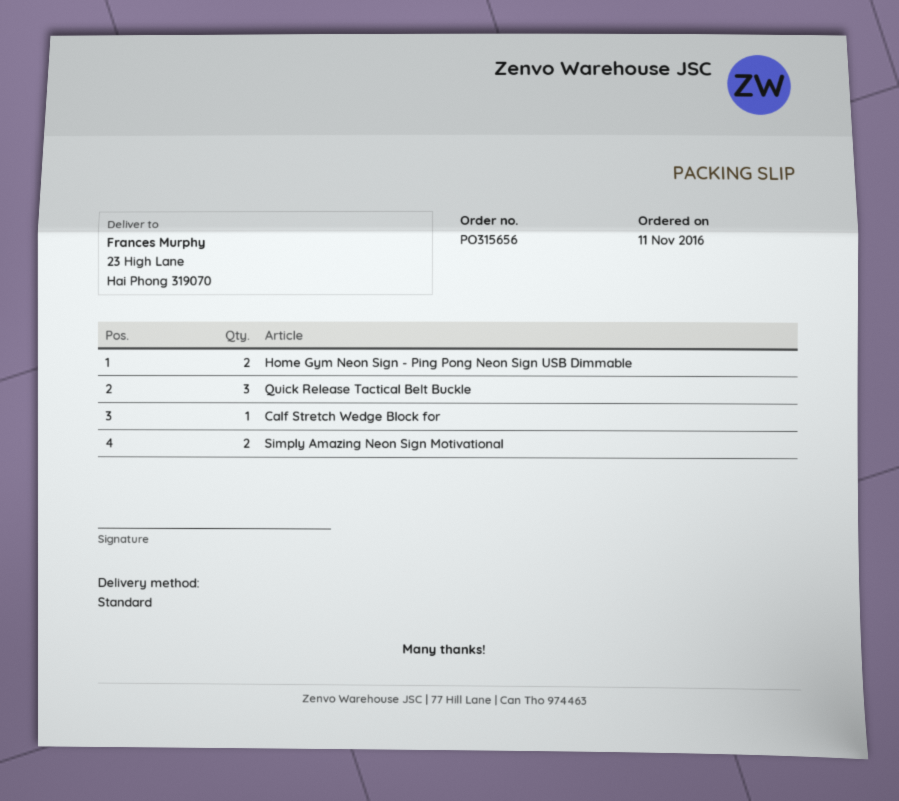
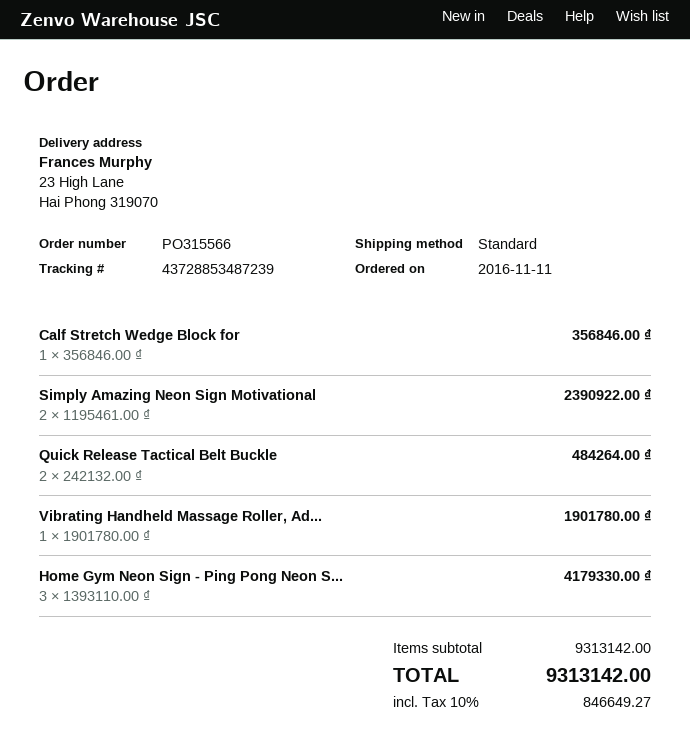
order number: PO315656 -> PO315566
Home Gym Neon Sign - Ping Pong Neon Sign USB Dimmable: 2 -> 3
Quick Release Tactical Belt Buckle: 3 -> 2
Vibrating Handheld Massage Roller, Ad...: none -> 1

